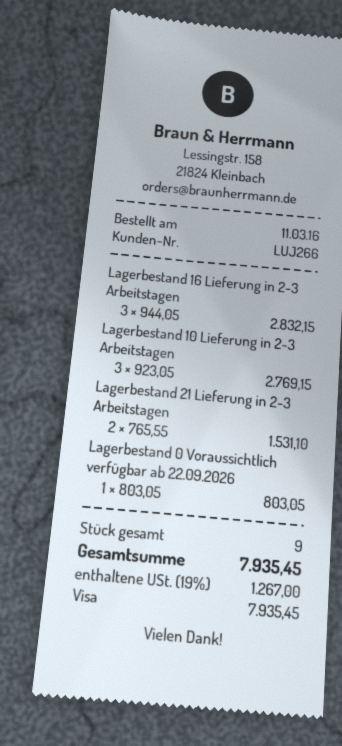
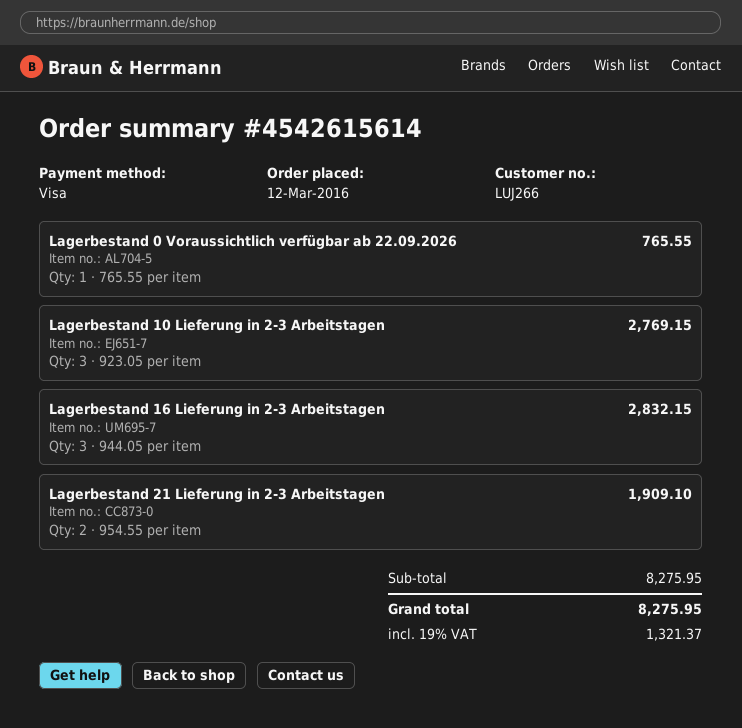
order date: 2016-03-11 -> 2016-03-12
Lagerbestand 21 Lieferung in 2-3 Arbeitstagen: 2 x 765.55 = 1531.10 -> 2 x 954.55 = 1909.10
Lagerbestand 0 Voraussichtlich verfügbar ab 22.09.2026: 1 x 803.05 = 803.05 -> 1 x 765.55 = 765.55
tax: 19% = 1267.00 -> 19% = 1321.37
total: 7935.45 -> 8275.95

